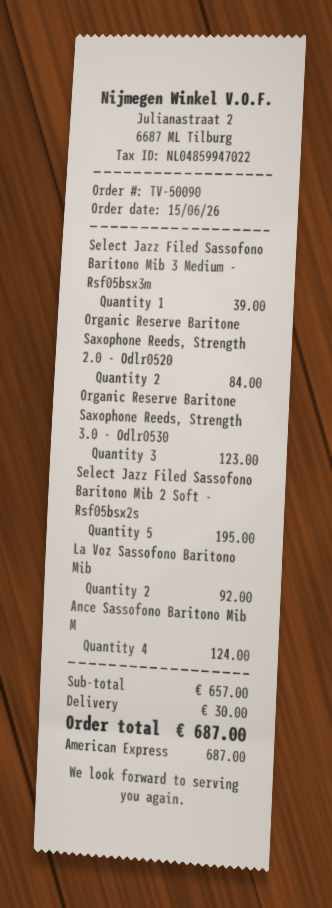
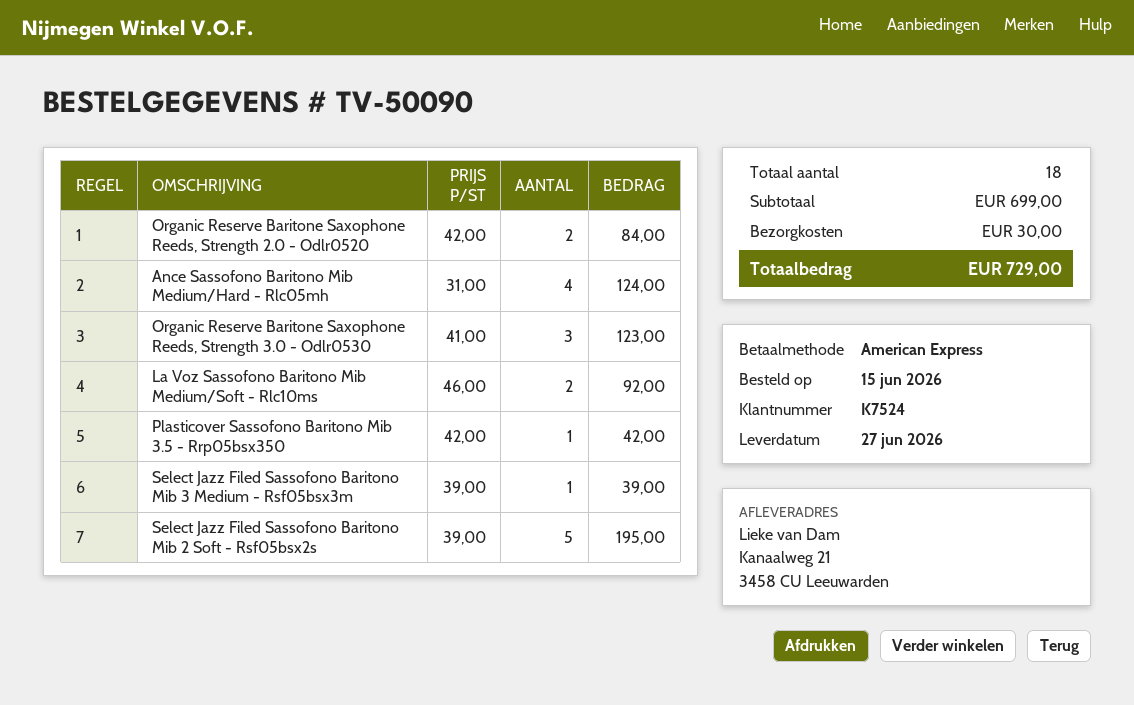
Plasticover Sassofono Baritono Mib 3.5 - Rrp05bsx350: none -> 1 for 42.00
subtotal: 657.00 -> 699.00
total: 687.00 -> 729.00

